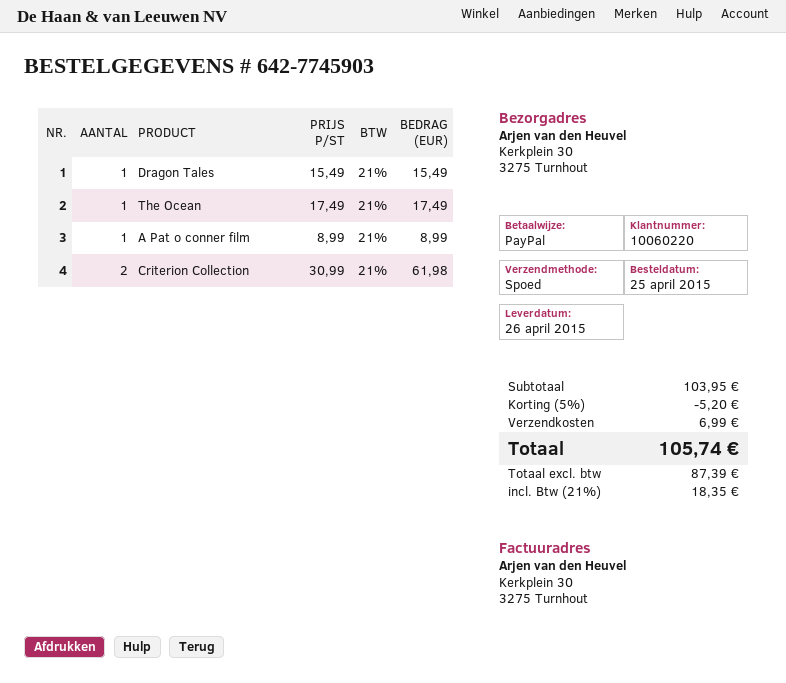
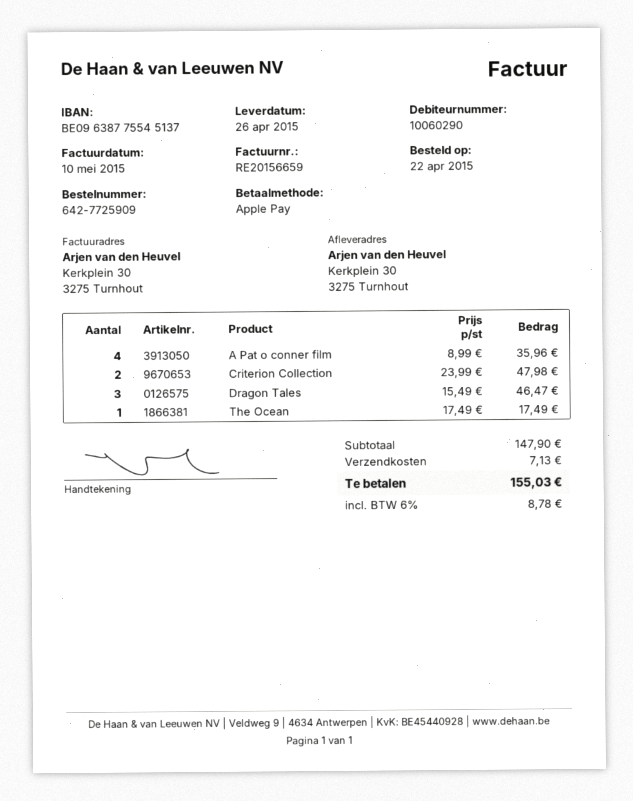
order number: 642-7745903 -> 642-7725909
order date: 2015-04-25 -> 2015-04-22
customer number: 10060220 -> 10060290
payment method: PayPal -> Apple Pay
Dragon Tales: 1 x 15.49 = 15.49 -> 3 x 15.49 = 46.47
A Pat o conner film: 1 x 8.99 = 8.99 -> 4 x 8.99 = 35.96
Criterion Collection: 2 x 30.99 = 61.98 -> 2 x 23.99 = 47.98
subtotal: 103.95 -> 147.90
discount: 5% = 5.20 -> none
shipping: 6.99 -> 7.13
tax: 21% = 18.35 -> 6% = 8.78
total: 105.74 -> 155.03

